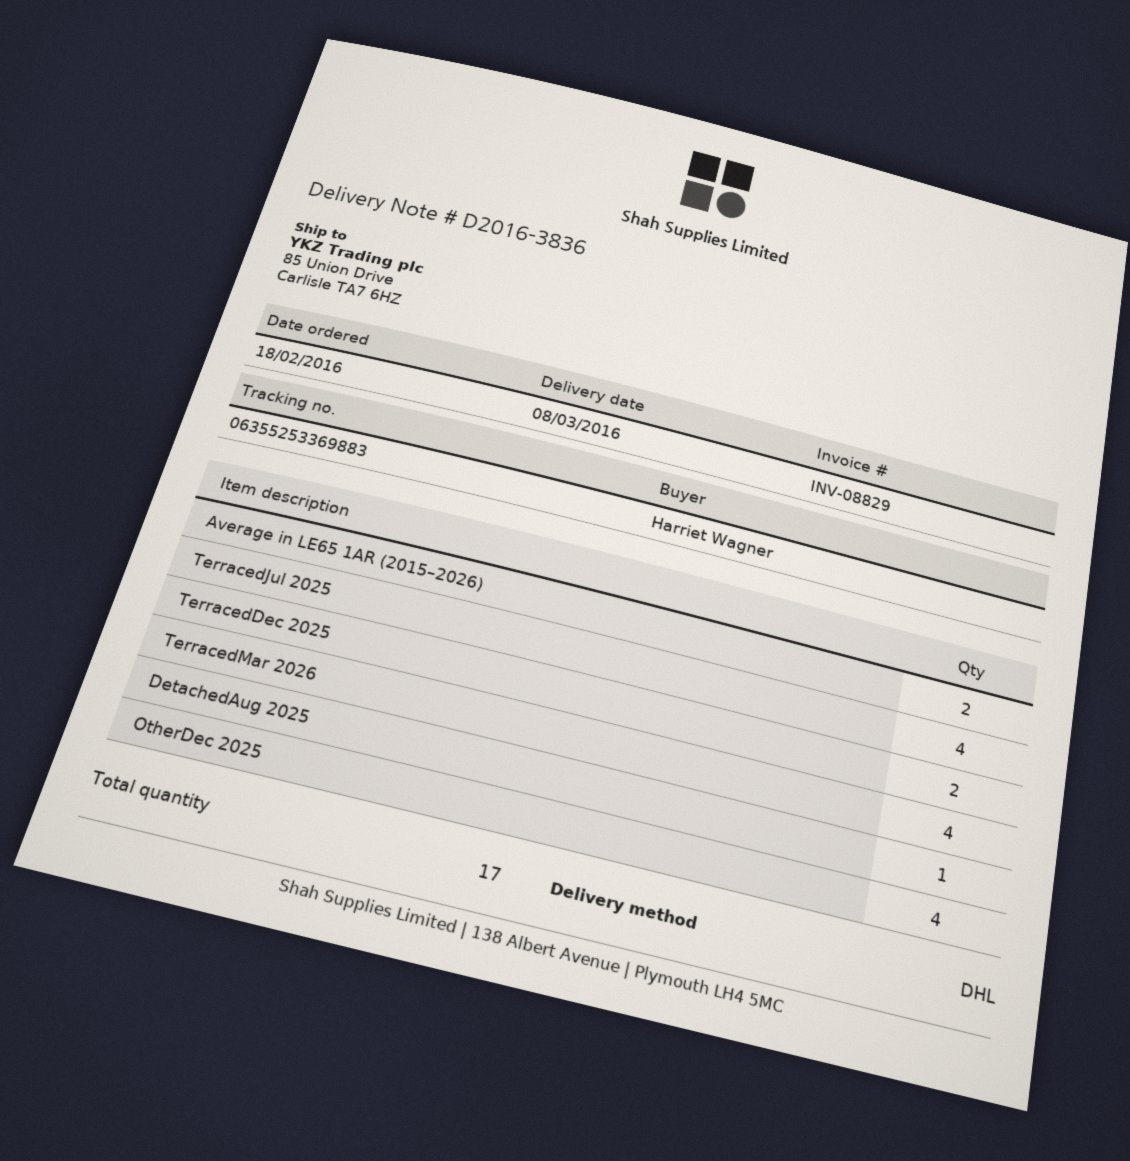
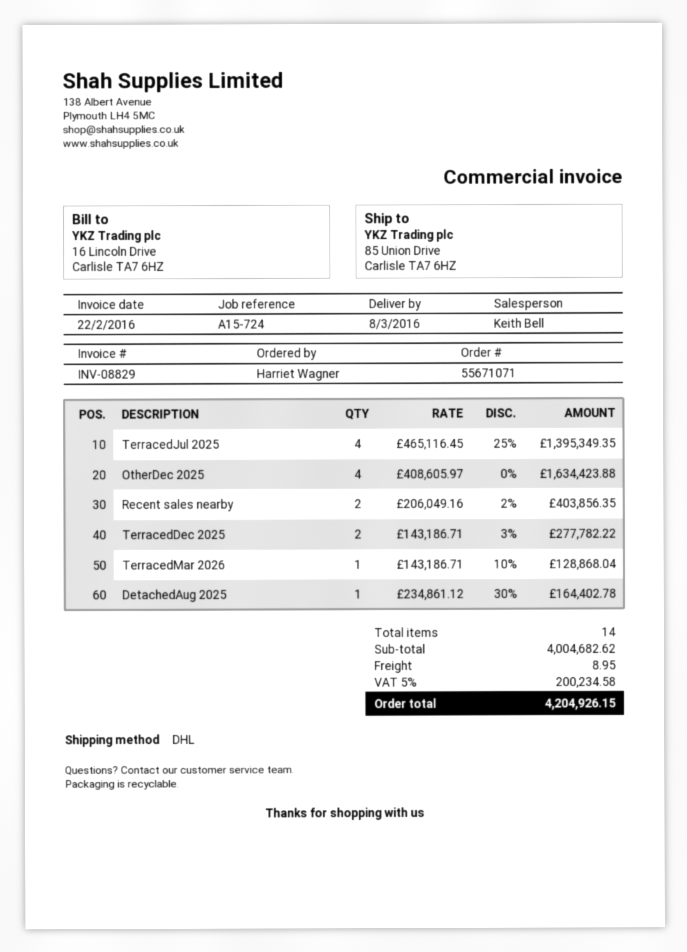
Average in LE65 1AR (2015–2026): 2 -> none
TerracedMar 2026: 4 -> 1
Recent sales nearby: none -> 2
total quantity: 17 -> 14

